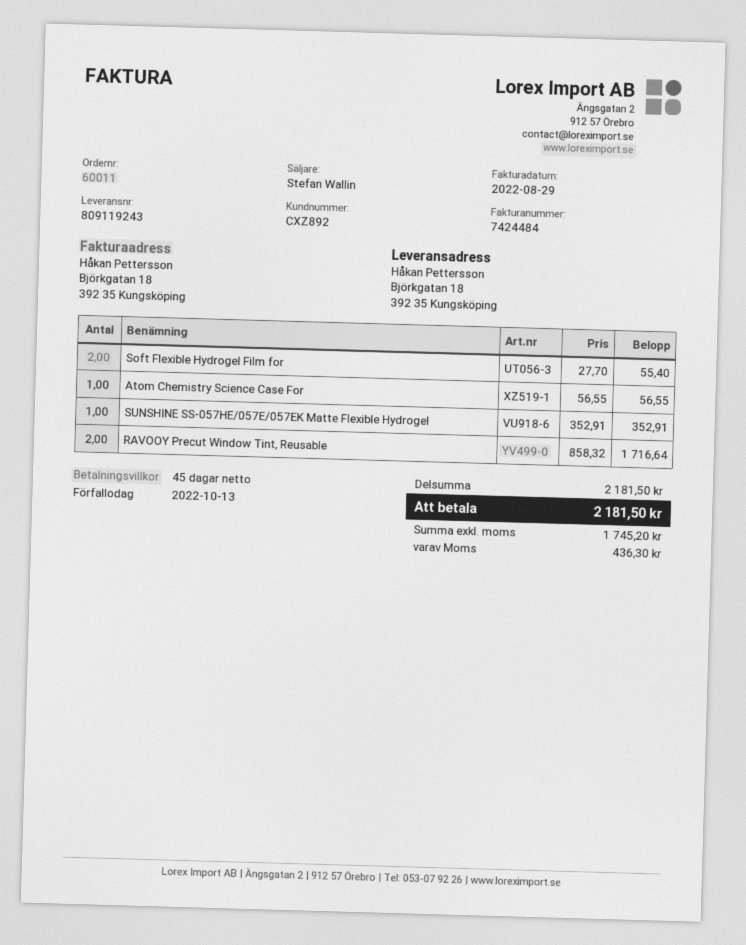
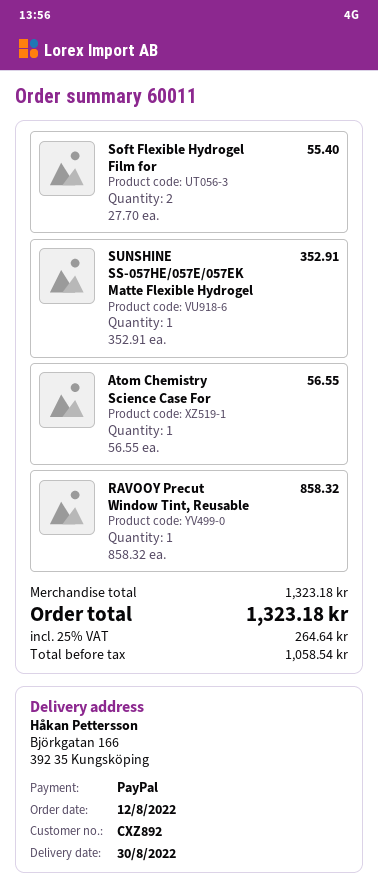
ship to: Björkgatan 18, 392 35 Kungsköping -> Björkgatan 166, 392 35 Kungsköping
RAVOOY Precut Window Tint, Reusable: 2 x 858.32 = 1716.64 -> 1 x 858.32 = 858.32
subtotal: 2181.50 -> 1323.18
net: 1745.20 -> 1058.54
tax: 436.30 -> 264.64
total: 2181.50 -> 1323.18

